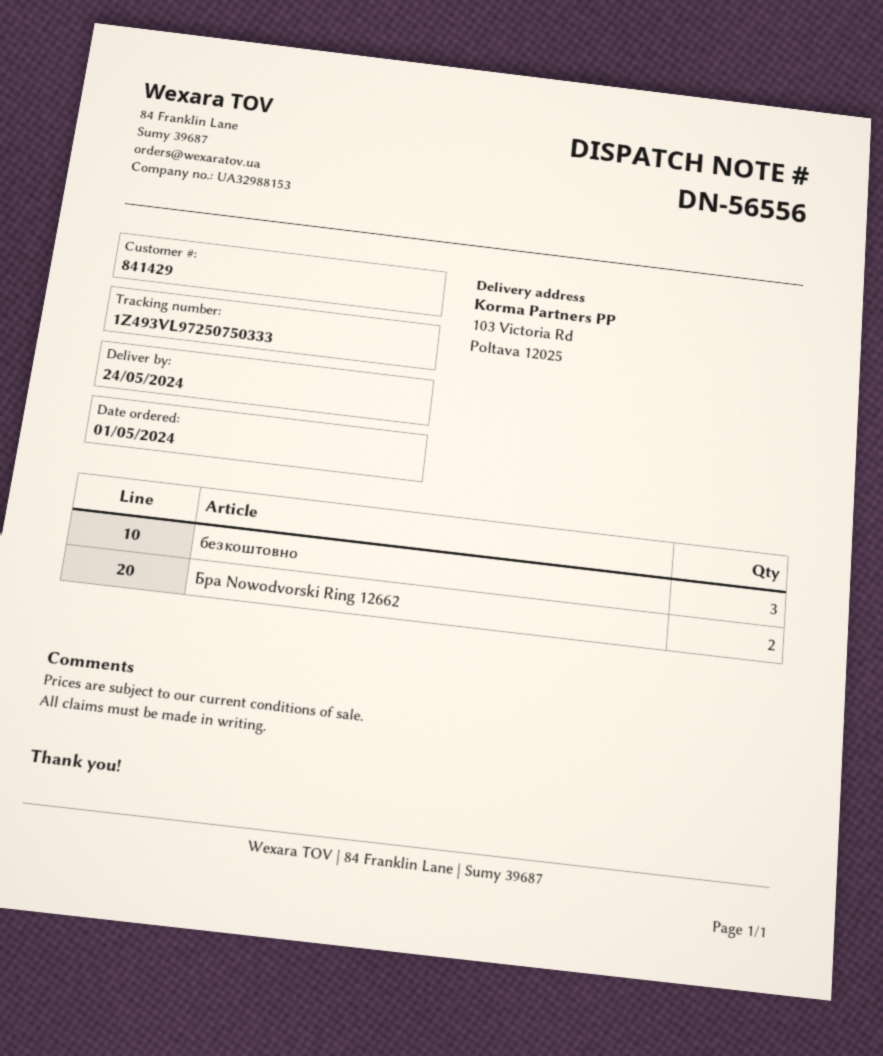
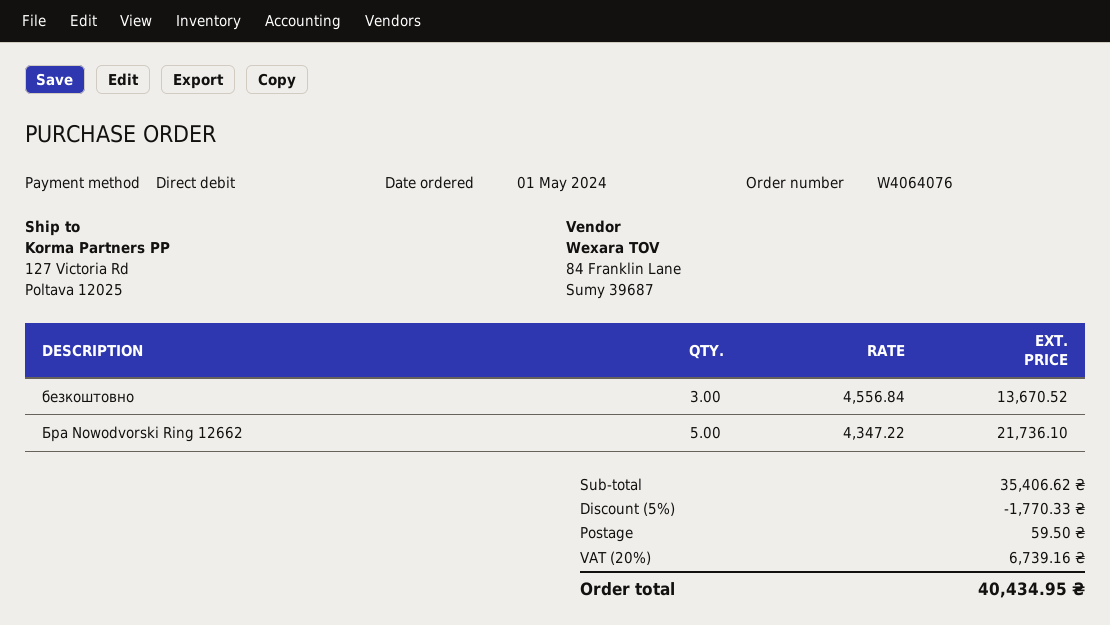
ship to: 103 Victoria Rd, Poltava 12025 -> 127 Victoria Rd, Poltava 12025
Бра Nowodvorski Ring 12662: 2 -> 5

